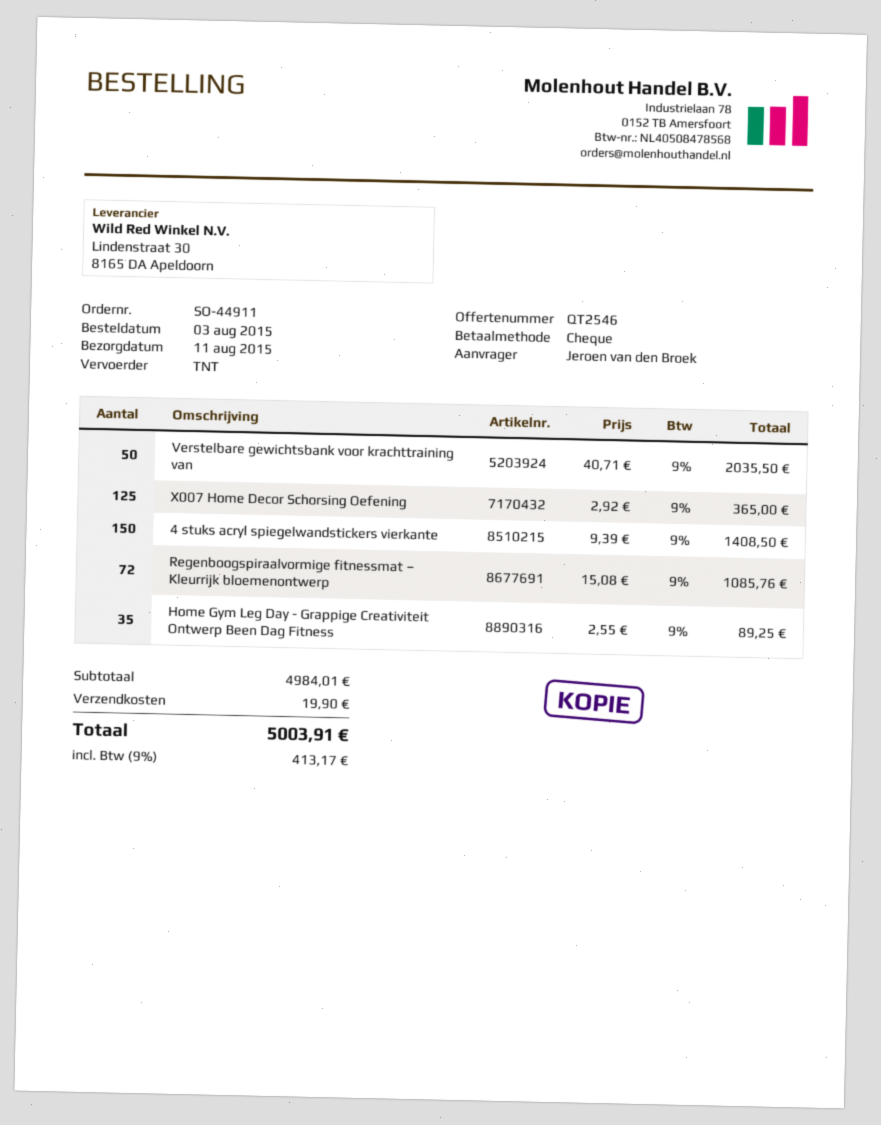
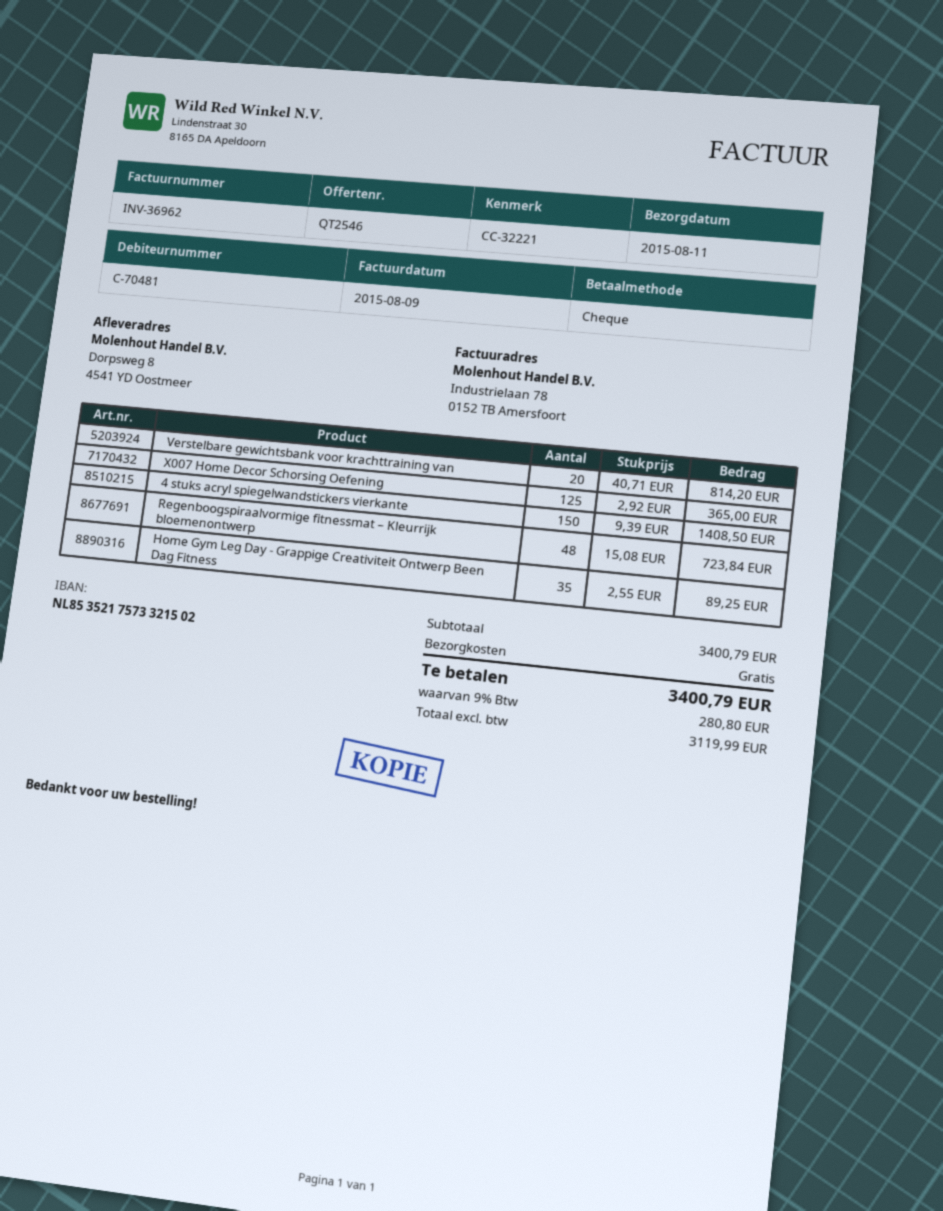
Verstelbare gewichtsbank voor krachttraining van: 50 x 40.71 = 2035.50 -> 20 x 40.71 = 814.20
Regenboogspiraalvormige fitnessmat – Kleurrijk bloemenontwerp: 72 x 15.08 = 1085.76 -> 48 x 15.08 = 723.84
subtotal: 4984.01 -> 3400.79
shipping: 19.90 -> 0.00
tax: 9% = 413.17 -> 9% = 280.80
total: 5003.91 -> 3400.79

